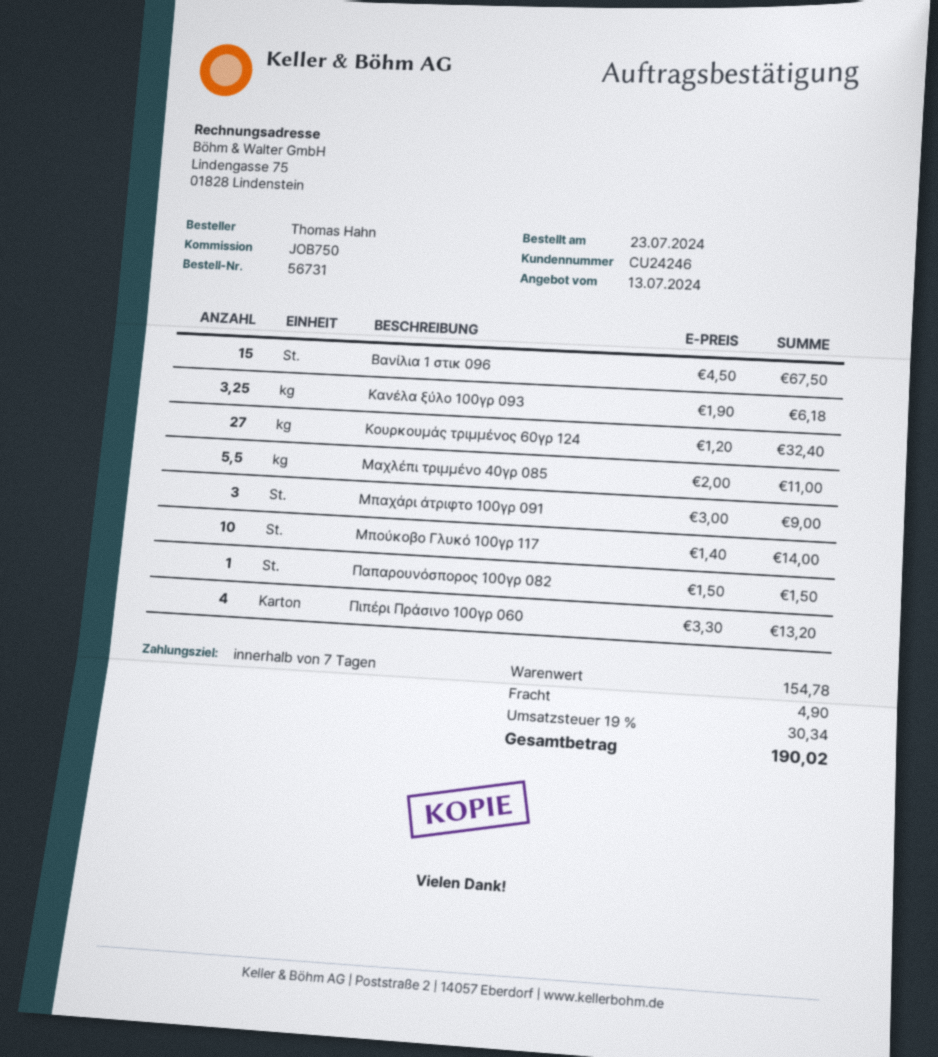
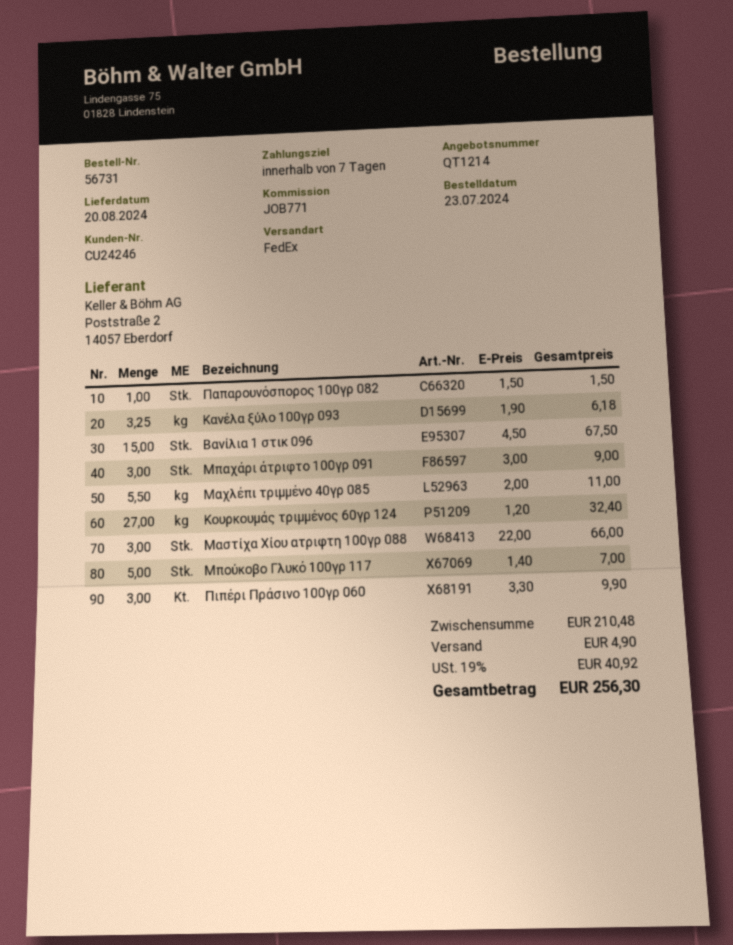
reference: JOB750 -> JOB771
Μπούκοβο Γλυκό 100γρ 117: 10 x 1.40 = 14.00 -> 5 x 1.40 = 7.00
Πιπέρι Πράσινο 100γρ 060: 4 x 3.30 = 13.20 -> 3 x 3.30 = 9.90
Μαστίχα Χίου ατριφτη 100γρ 088: none -> 3 x 22.00 = 66.00
subtotal: 154.78 -> 210.48
tax: 19% = 30.34 -> 19% = 40.92
total: 190.02 -> 256.30

